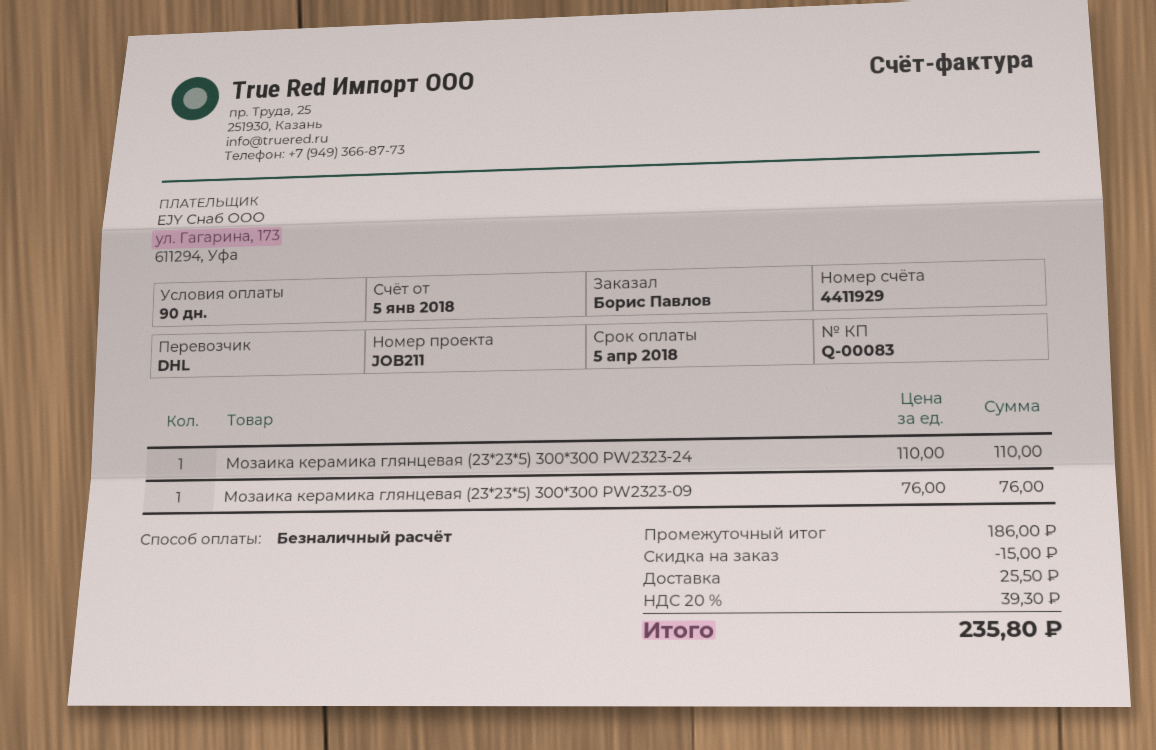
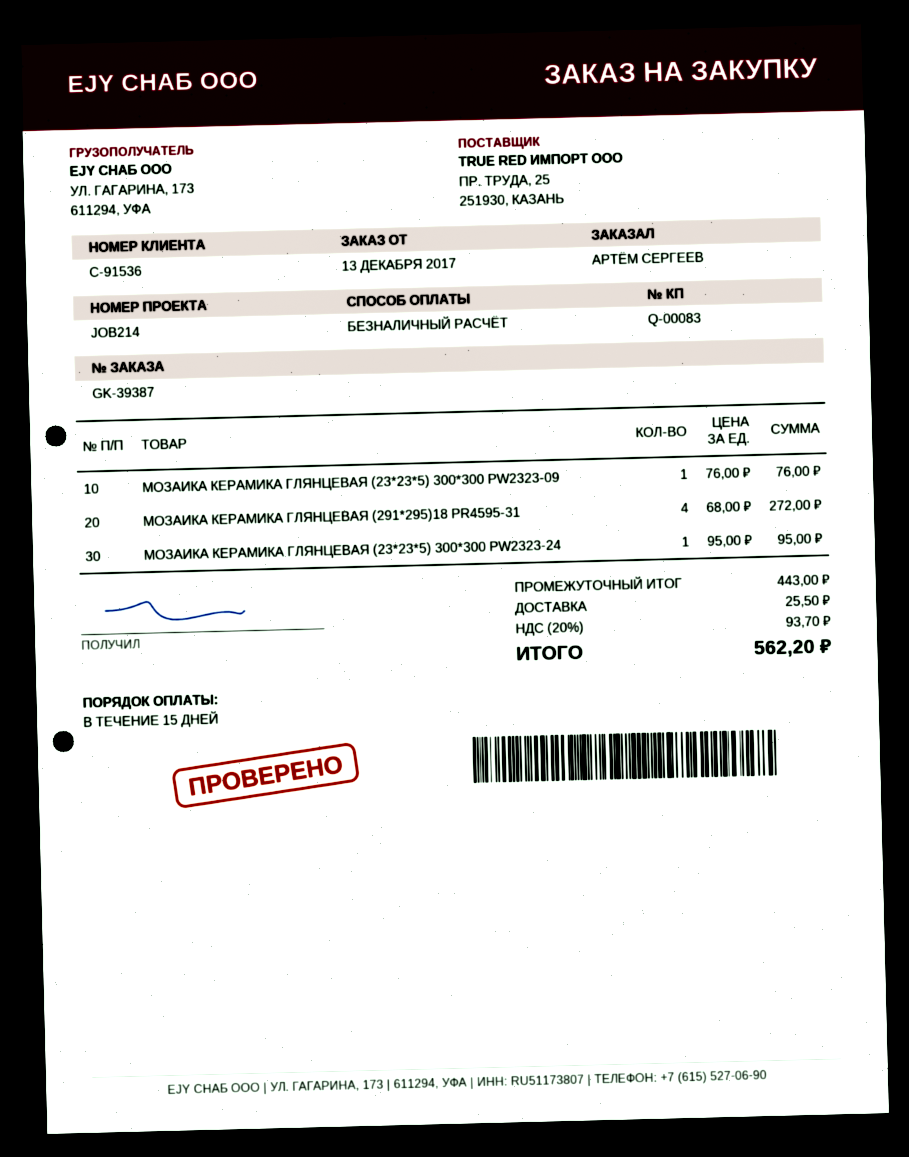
payment terms: 90 days -> 15 days
reference: JOB211 -> JOB214
ordered by: Борис Павлов -> АРТЁМ СЕРГЕЕВ
Мозаика керамика глянцевая (23*23*5) 300*300 PW2323-24: 1 x 110.00 = 110.00 -> 1 x 95.00 = 95.00
МОЗАИКА КЕРАМИКА ГЛЯНЦЕВАЯ (291*295)18 PR4595-31: none -> 4 x 68.00 = 272.00
subtotal: 186.00 -> 443.00
discount: 15.00 -> none
tax: 20% = 39.30 -> 20% = 93.70
total: 235.80 -> 562.20

